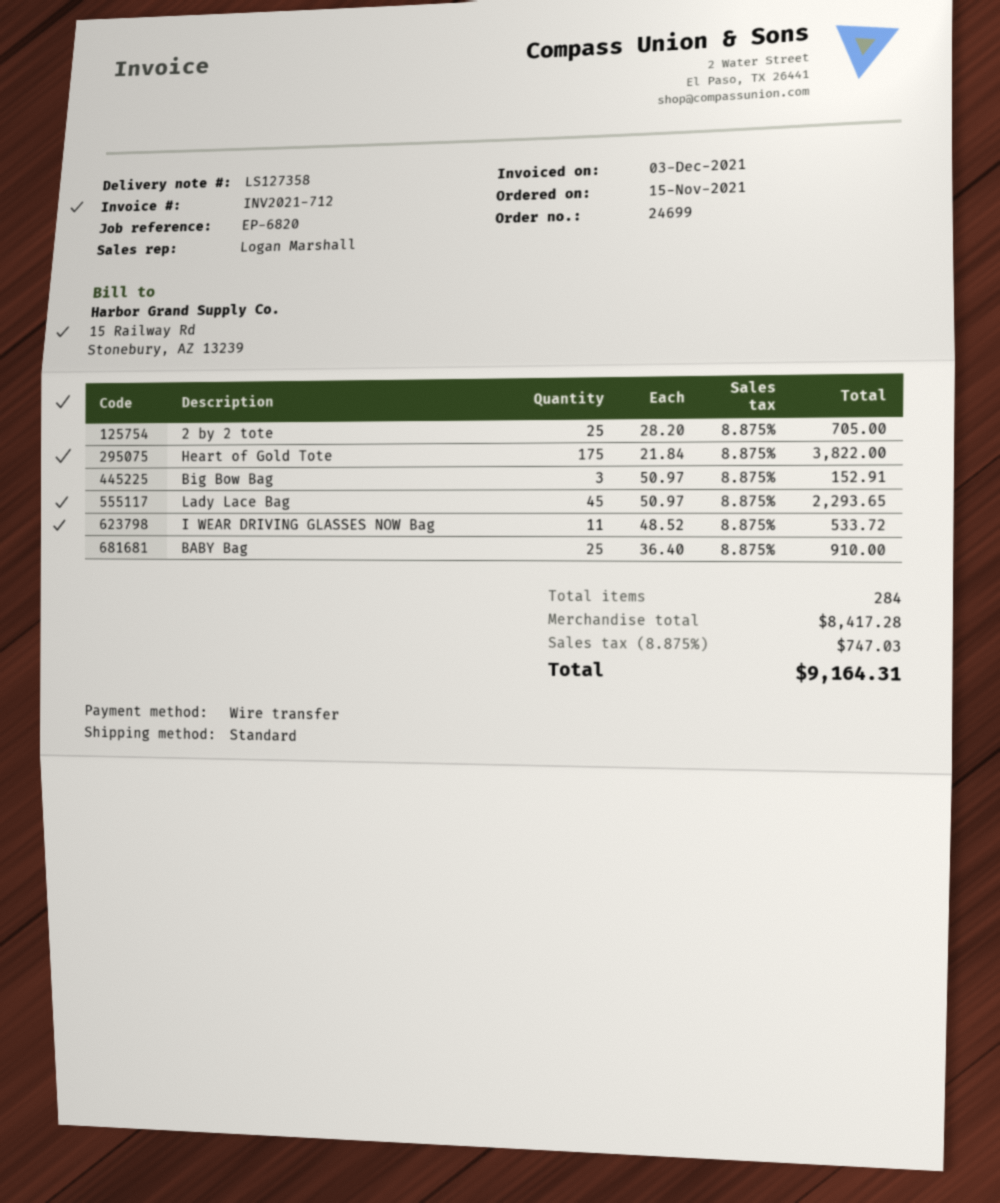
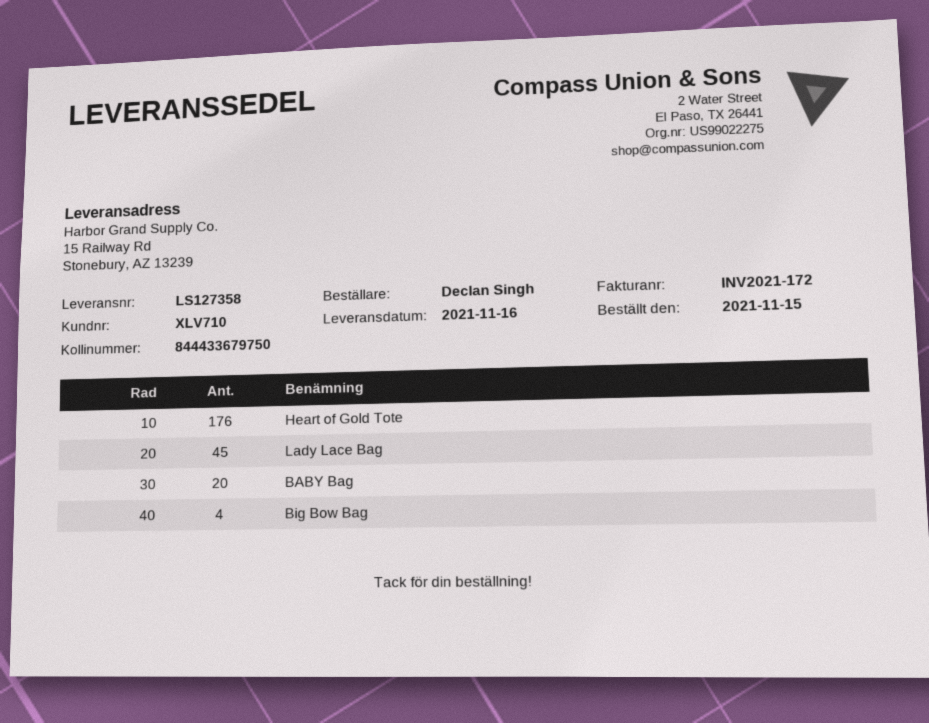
invoice number: INV2021-712 -> INV2021-172
2 by 2 tote: 25 -> none
Heart of Gold Tote: 175 -> 176
Big Bow Bag: 3 -> 4
I WEAR DRIVING GLASSES NOW Bag: 11 -> none
BABY Bag: 25 -> 20

